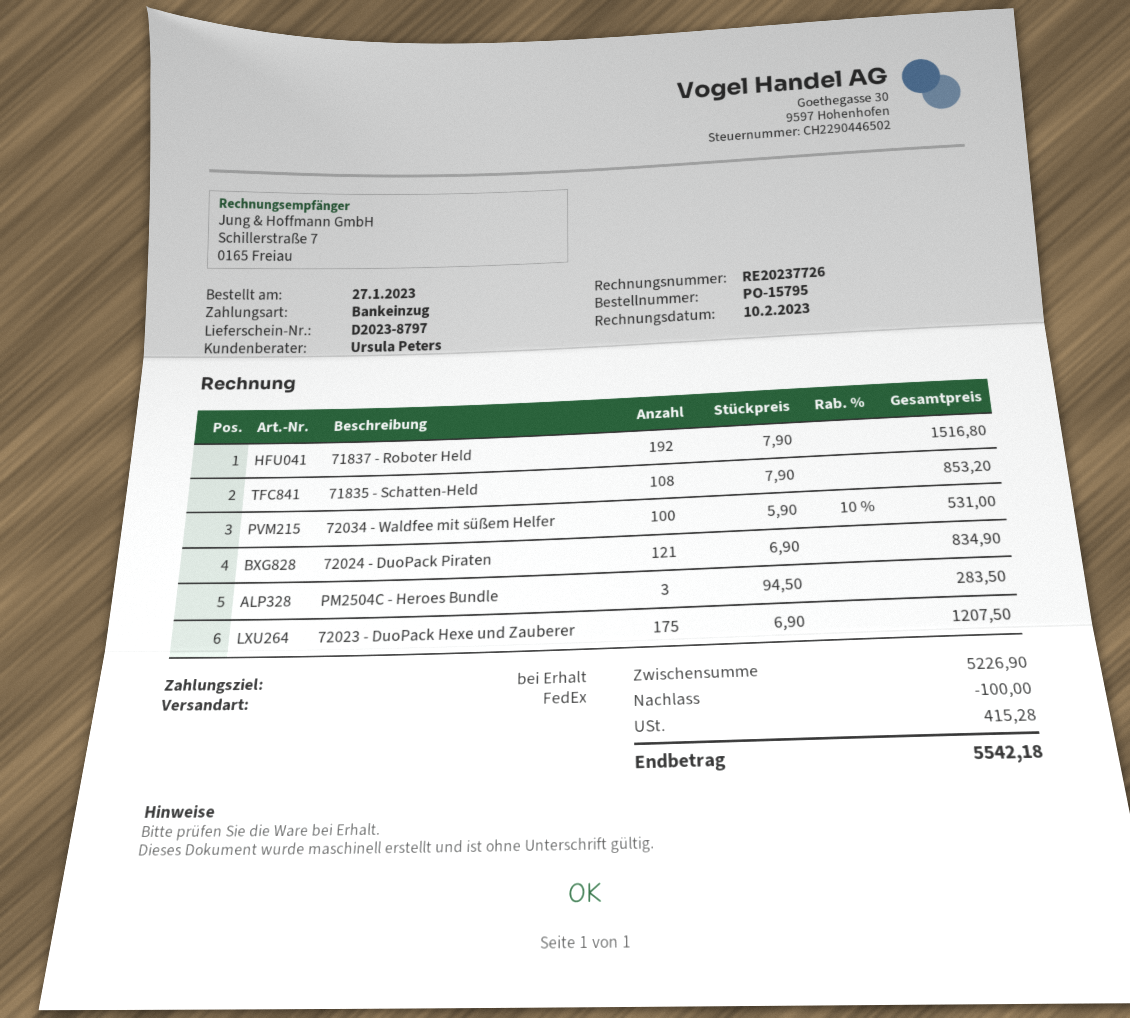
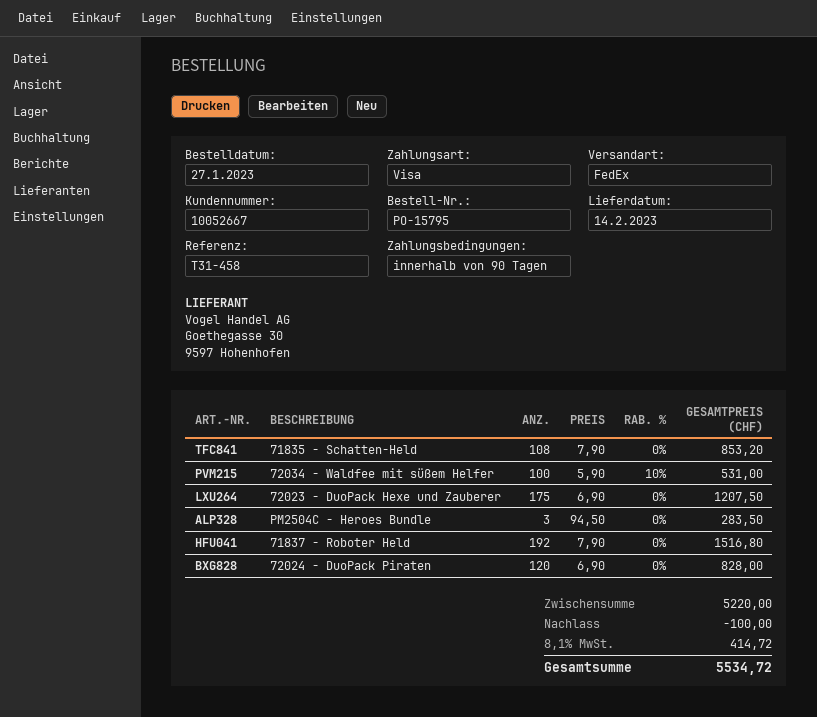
payment terms: on receipt -> 90 days
payment method: direct debit -> Visa
72024 - DuoPack Piraten: 121 x 6.90 = 834.90 -> 120 x 6.90 = 828.00
subtotal: 5226.90 -> 5220.00
tax: 415.28 -> 414.72
total: 5542.18 -> 5534.72

